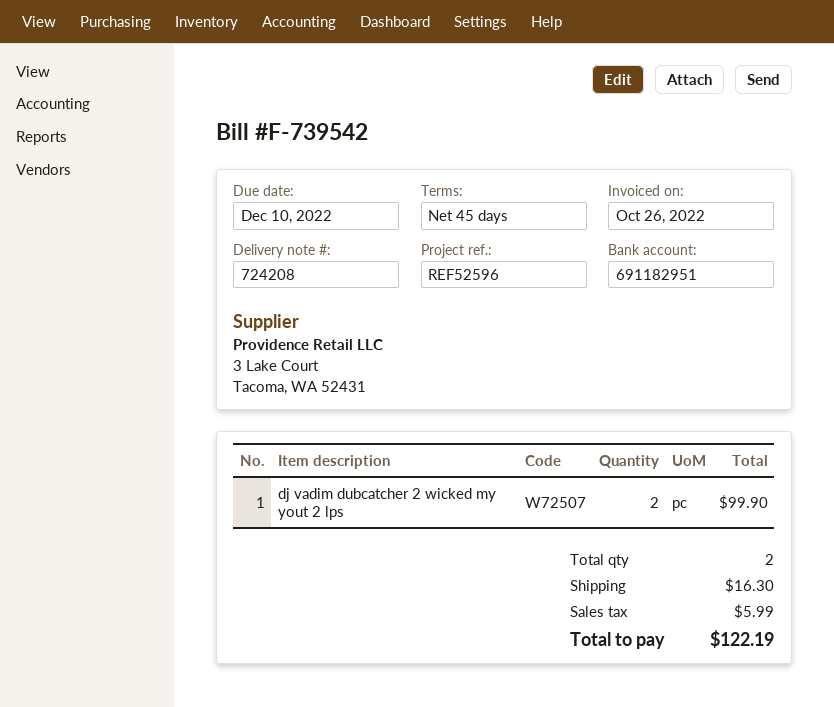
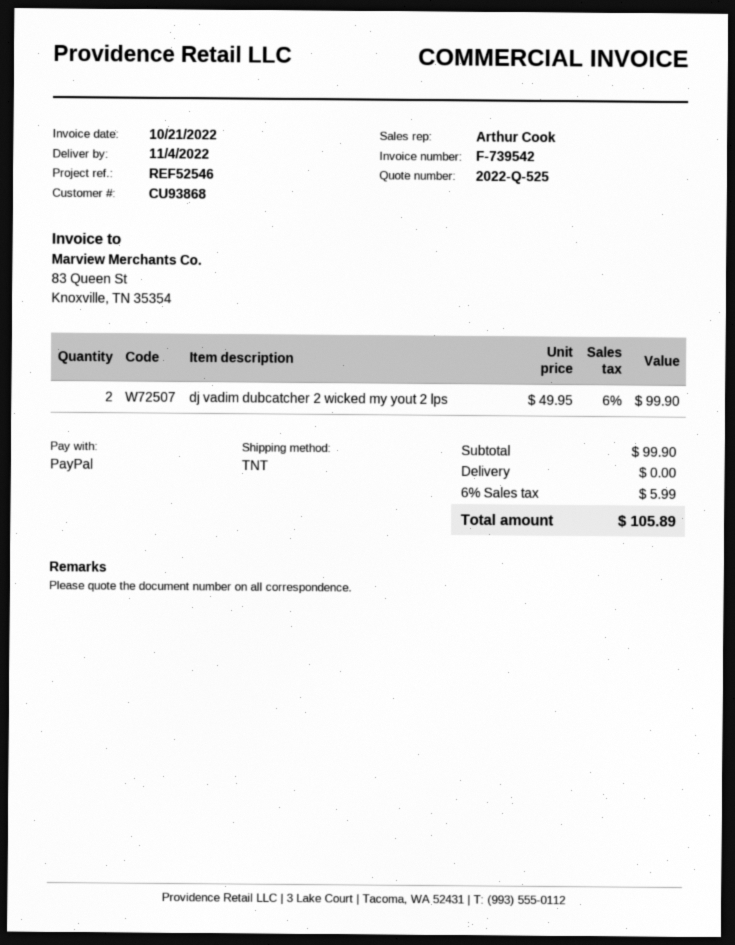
invoice date: 2022-10-26 -> 2022-10-21
reference: REF52596 -> REF52546
shipping: 16.30 -> 0.00
total: 122.19 -> 105.89

